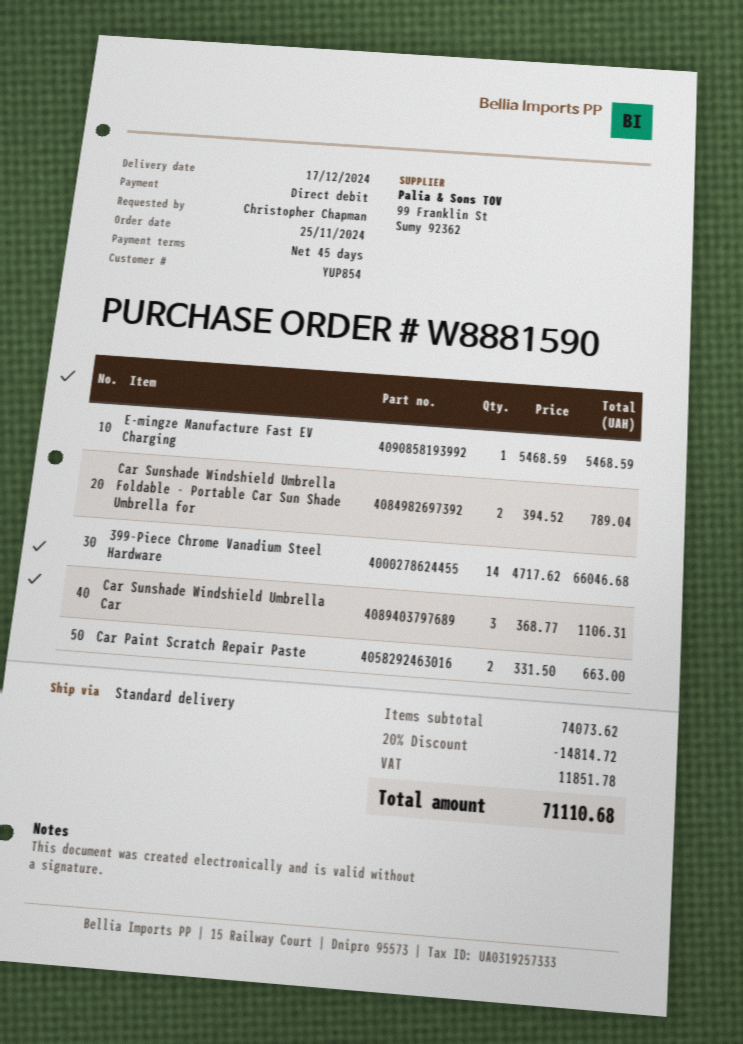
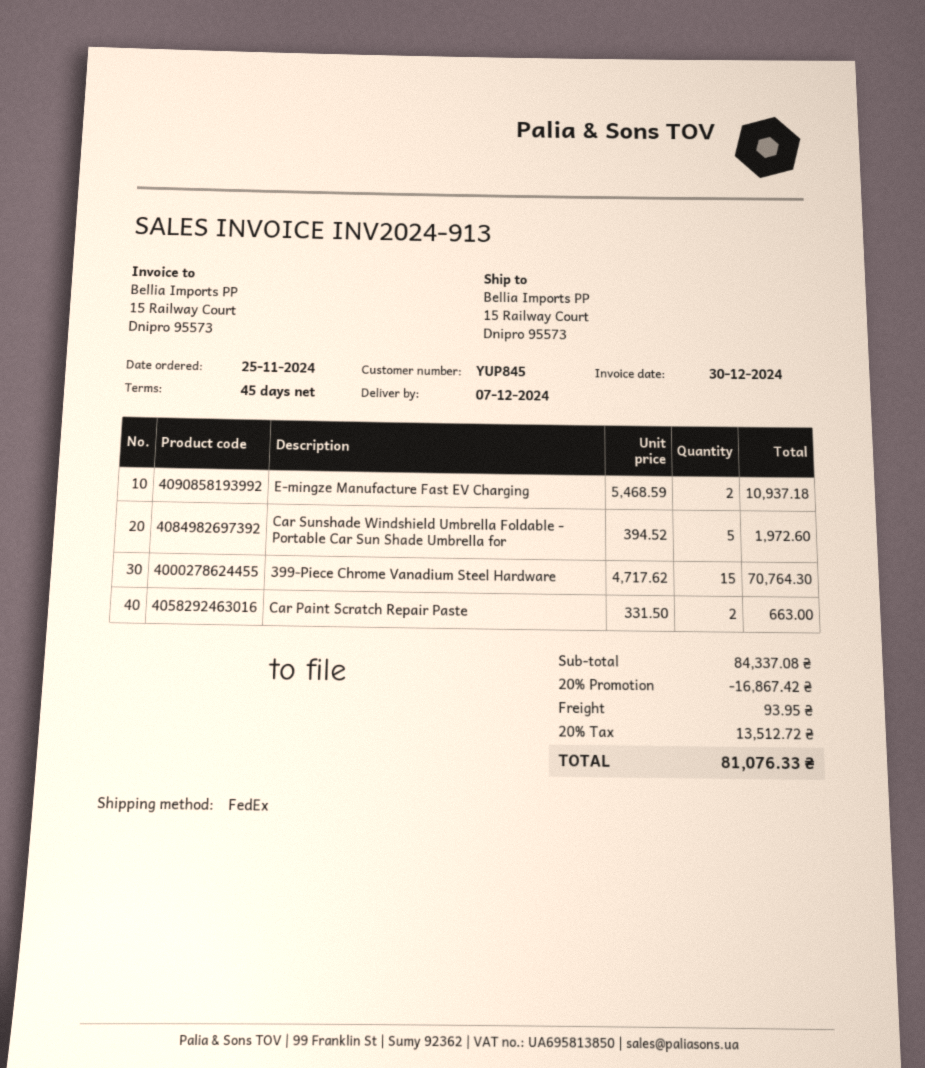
delivery date: 2024-12-17 -> 2024-12-07
customer number: YUP854 -> YUP845
shipping method: standard -> FedEx
E-mingze Manufacture Fast EV Charging: 1 x 5468.59 = 5468.59 -> 2 x 5468.59 = 10937.18
Car Sunshade Windshield Umbrella Foldable - Portable Car Sun Shade Umbrella for: 2 x 394.52 = 789.04 -> 5 x 394.52 = 1972.60
399-Piece Chrome Vanadium Steel Hardware: 14 x 4717.62 = 66046.68 -> 15 x 4717.62 = 70764.30
Car Sunshade Windshield Umbrella Car: 3 x 368.77 = 1106.31 -> none
subtotal: 74073.62 -> 84337.08
discount: 20% = 14814.72 -> 20% = 16867.42
shipping: none -> 93.95
tax: 11851.78 -> 13512.72
total: 71110.68 -> 81076.33

